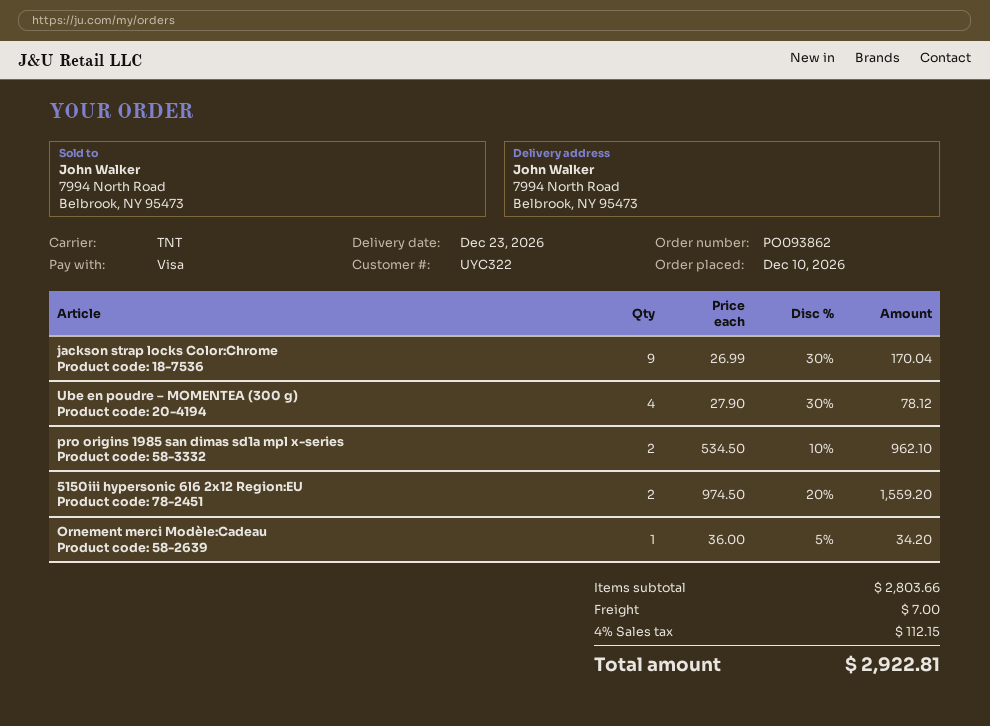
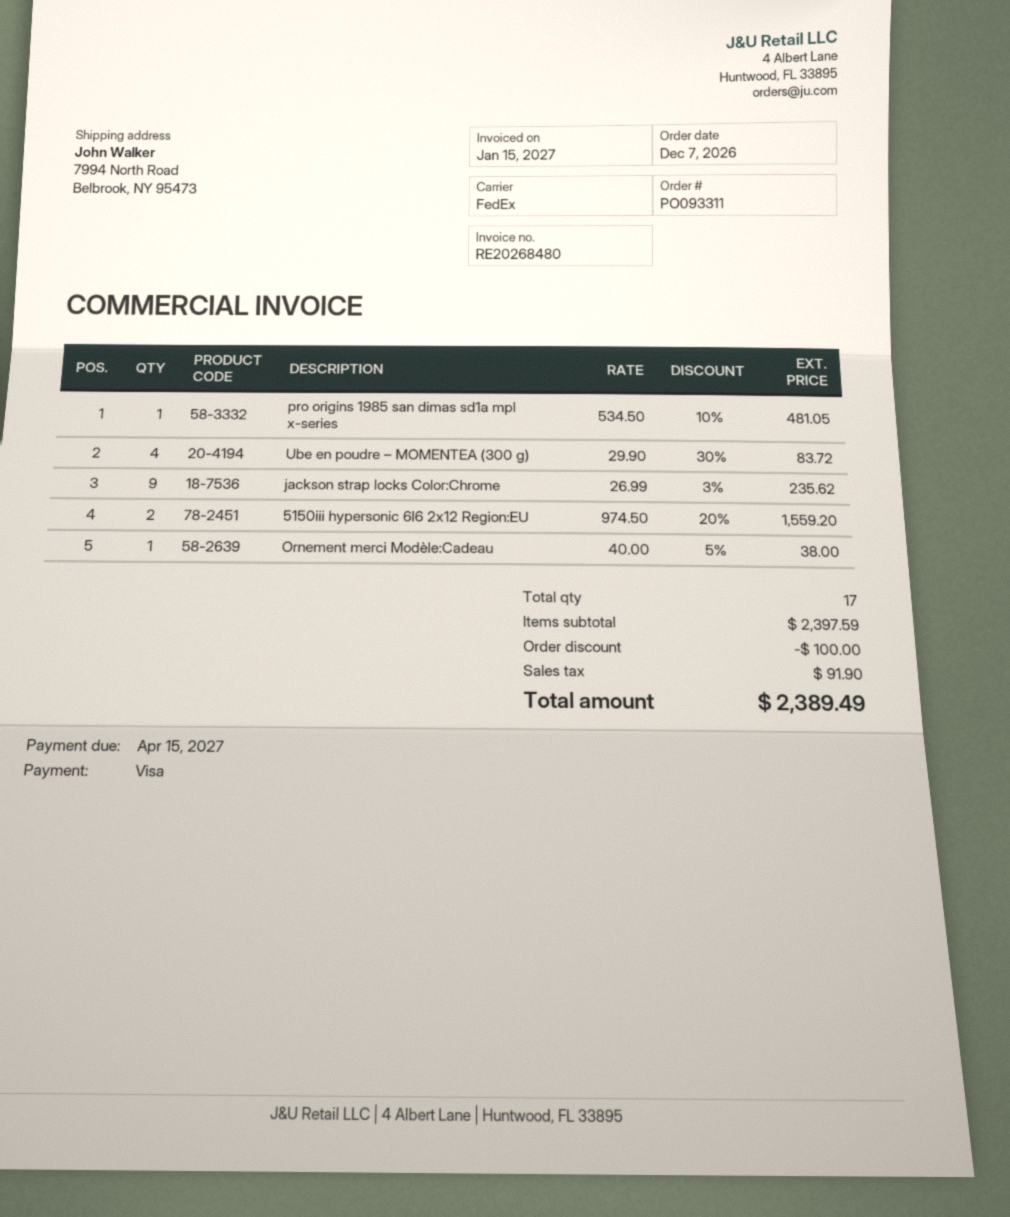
order number: PO093862 -> PO093311
order date: 2026-12-10 -> 2026-12-07
shipping method: TNT -> FedEx
jackson strap locks Color:Chrome: 9 x 26.99 - 30% = 170.04 -> 9 x 26.99 - 3% = 235.62
Ube en poudre – MOMENTEA (300 g): 4 x 27.90 - 30% = 78.12 -> 4 x 29.90 - 30% = 83.72
pro origins 1985 san dimas sd1a mpl x-series: 2 x 534.50 - 10% = 962.10 -> 1 x 534.50 - 10% = 481.05
Ornement merci Modèle:Cadeau: 1 x 36.00 - 5% = 34.20 -> 1 x 40.00 - 5% = 38.00
subtotal: 2803.66 -> 2397.59
discount: none -> 100.00
shipping: 7.00 -> none
tax: 112.15 -> 91.90
total: 2922.81 -> 2389.49

